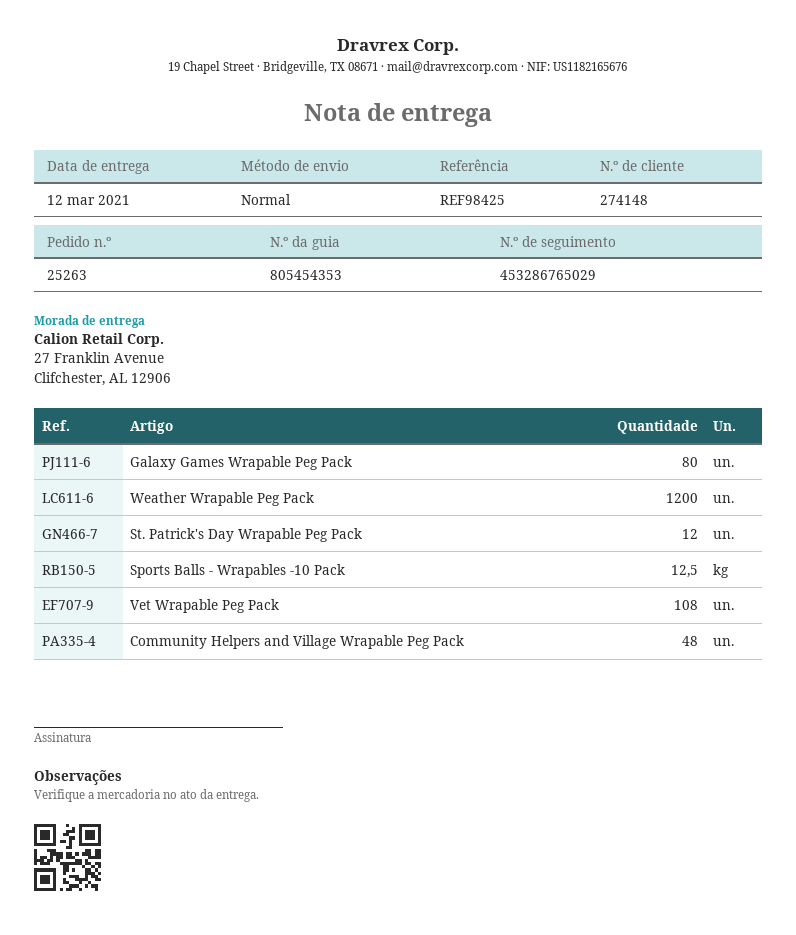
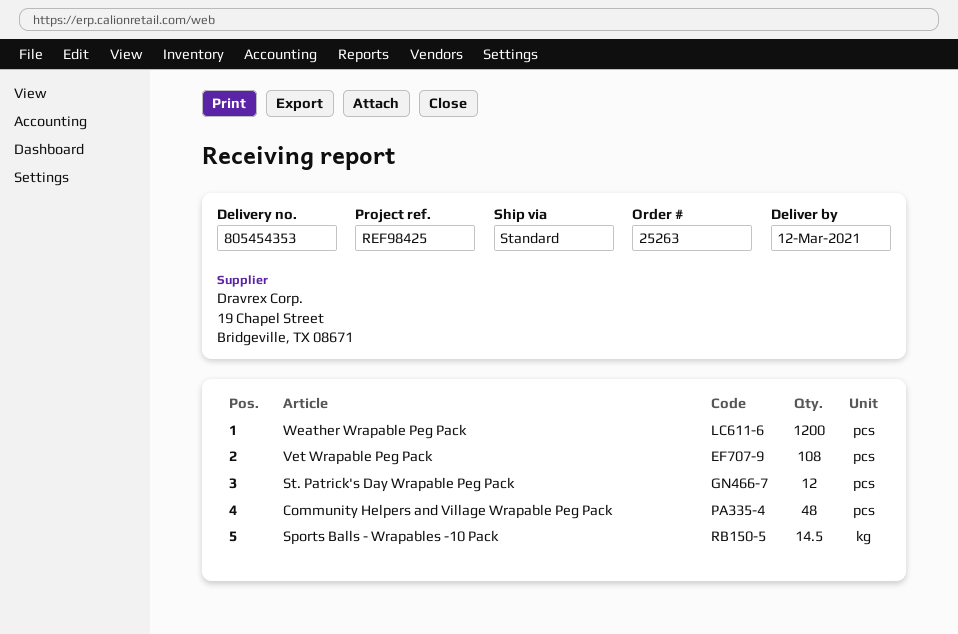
Galaxy Games Wrapable Peg Pack: 80 -> none
Sports Balls - Wrapables -10 Pack: 12.5 -> 14.5

